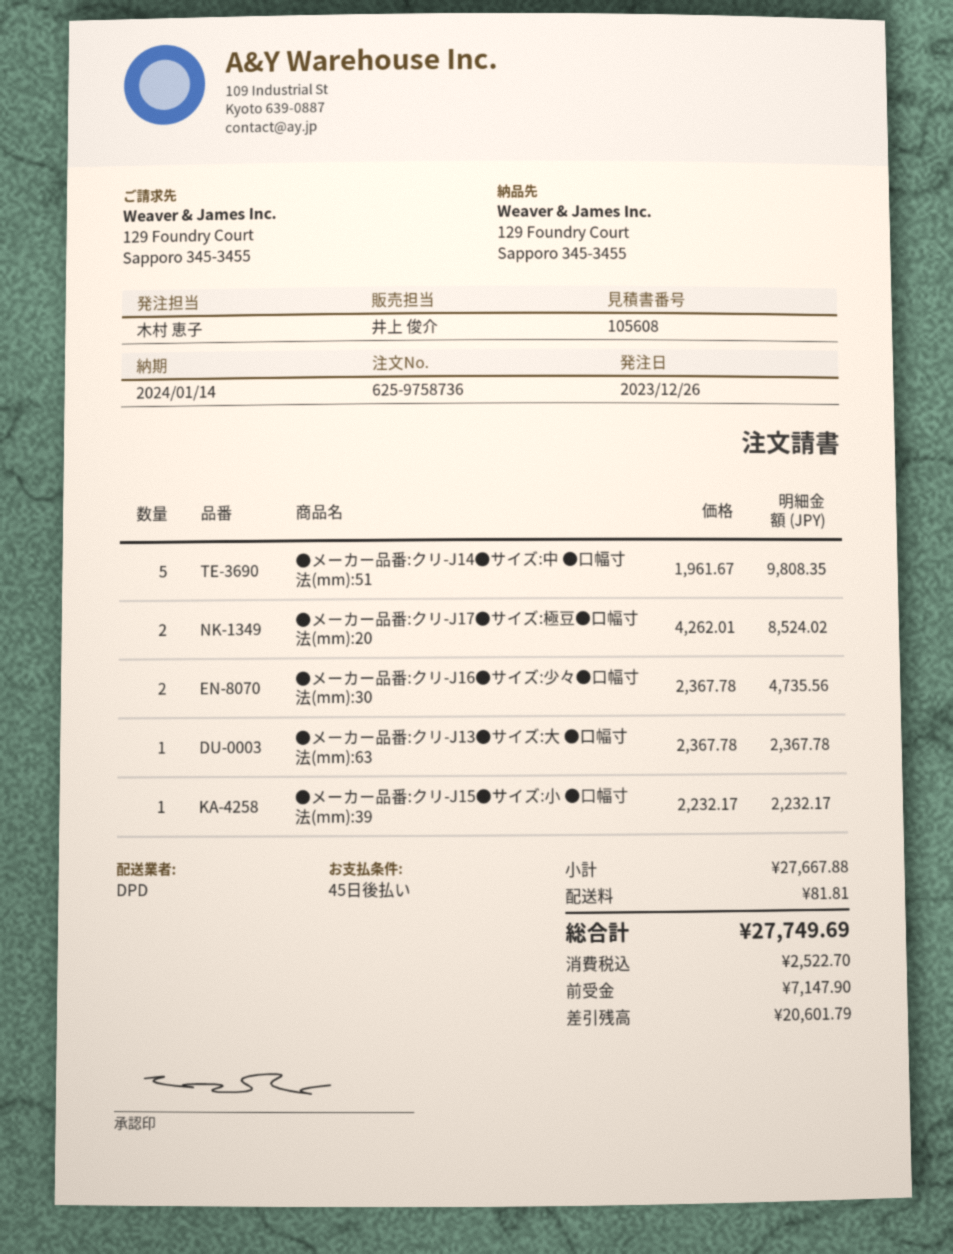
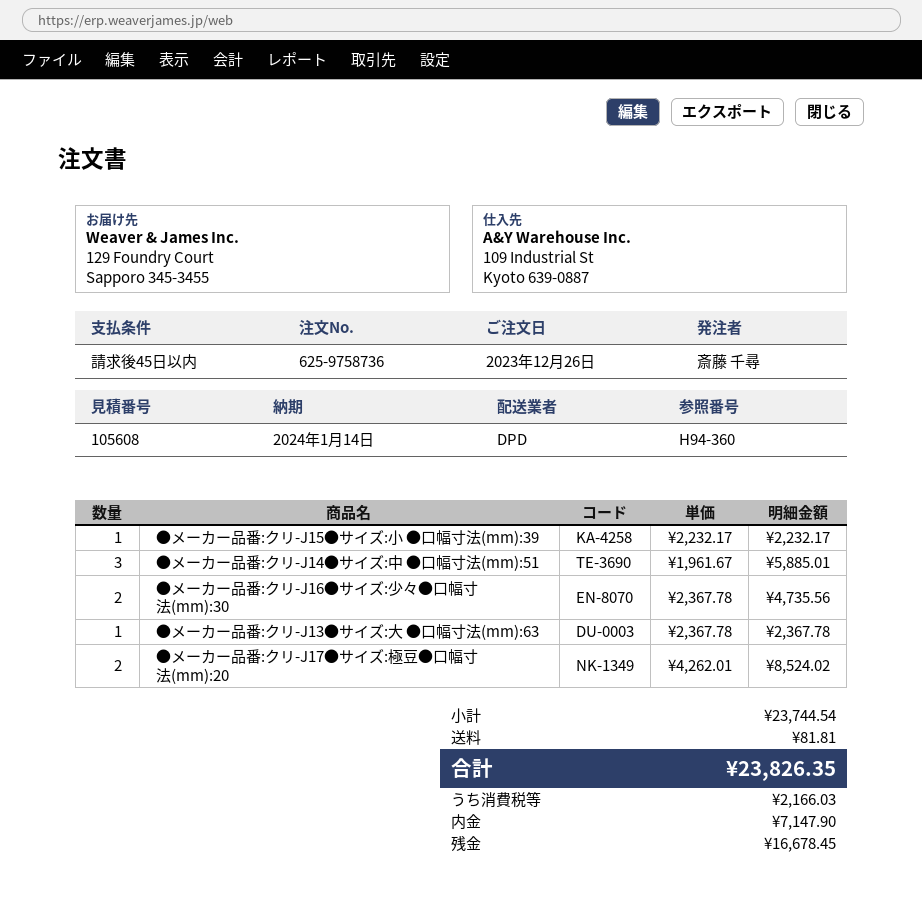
ordered by: 木村 恵子 -> 斎藤 千尋
●メーカー品番:クリ-J14●サイズ:中 ●口幅寸法(mm):51: 5 x 1961.67 = 9808.35 -> 3 x 1961.67 = 5885.01
subtotal: 27667.88 -> 23744.54
tax: 2522.70 -> 2166.03
total: 27749.69 -> 23826.35
balance: 20601.79 -> 16678.45

